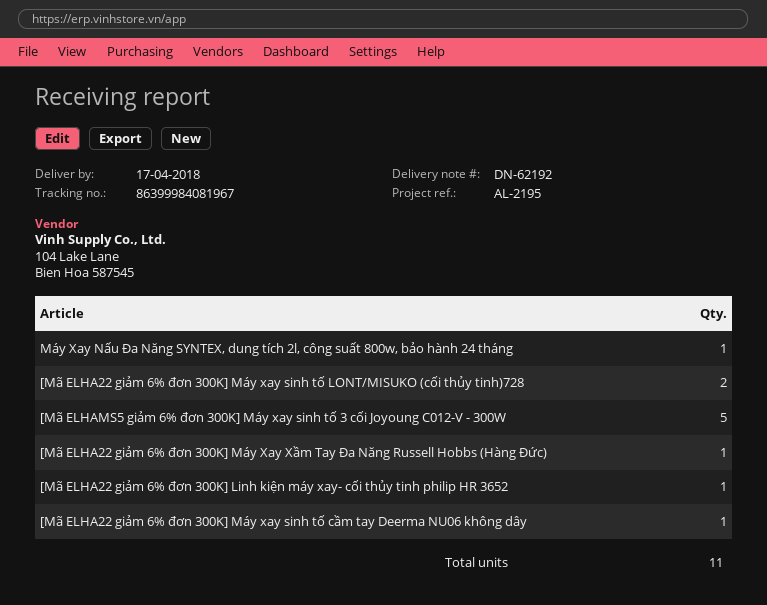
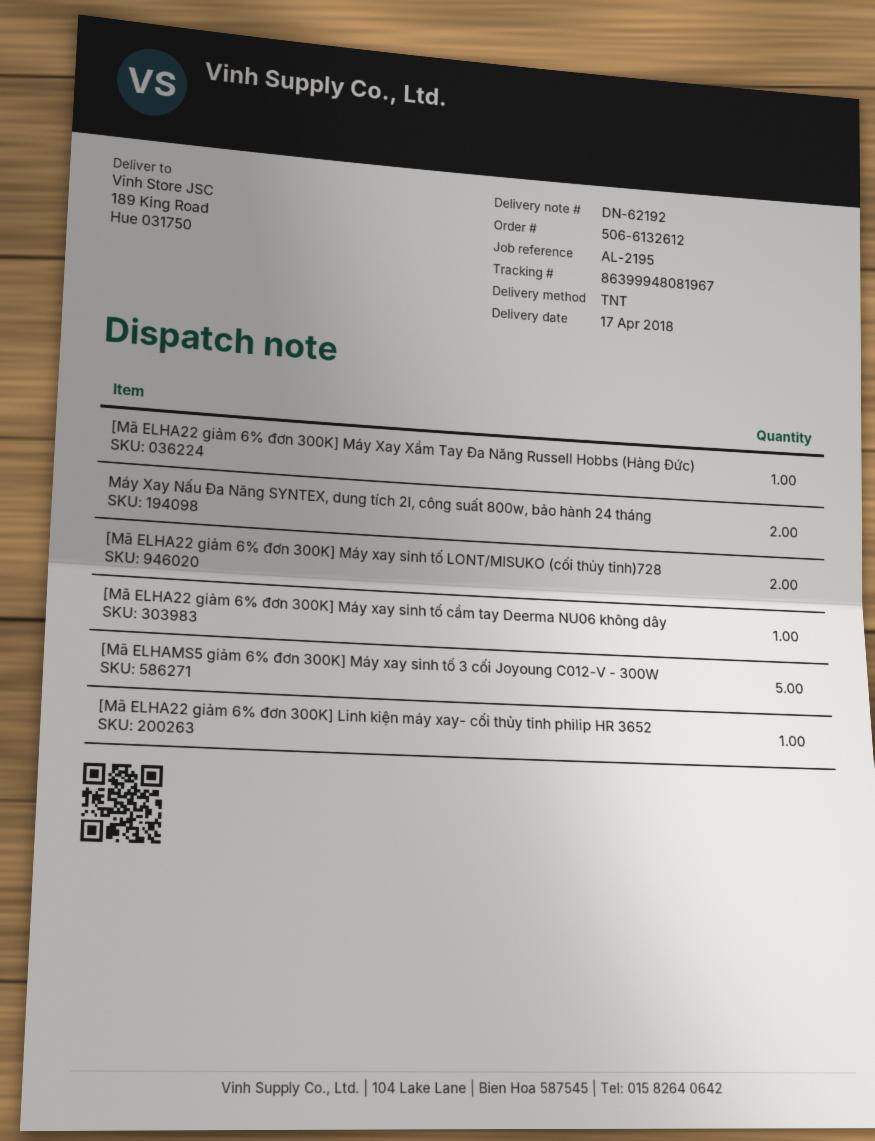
tracking number: 86399984081967 -> 86399948081967
Máy Xay Nấu Đa Năng SYNTEX, dung tích 2l, công suất 800w, bảo hành 24 tháng: 1 -> 2

